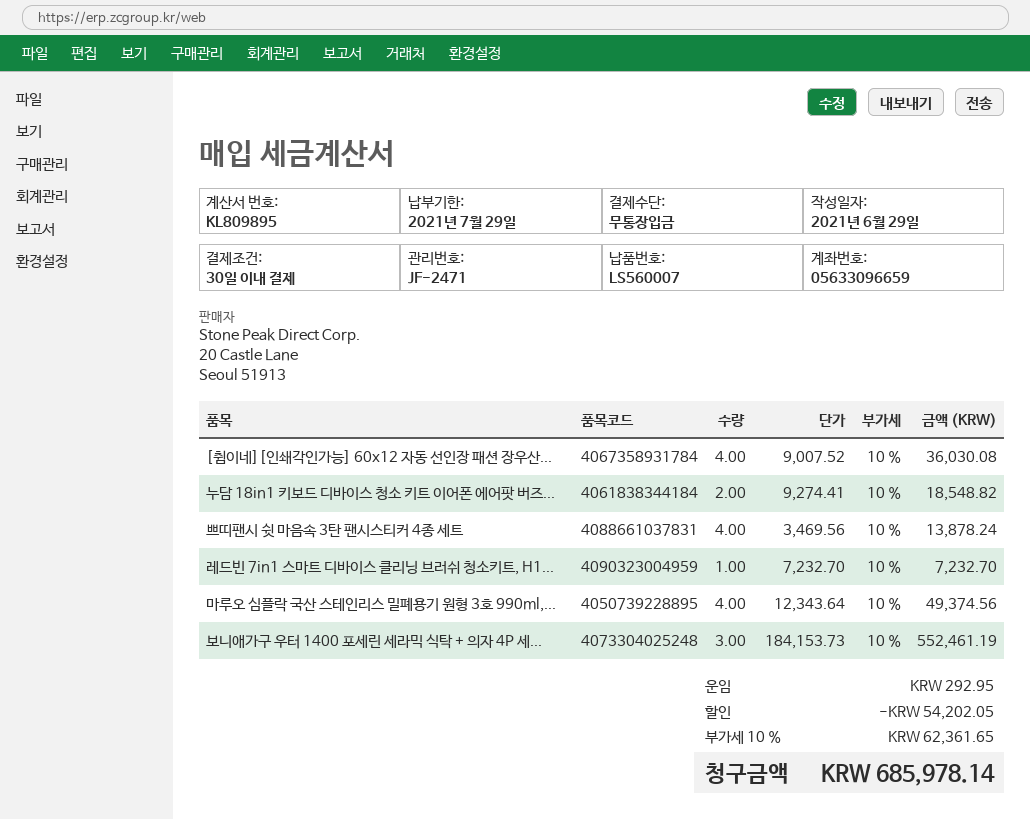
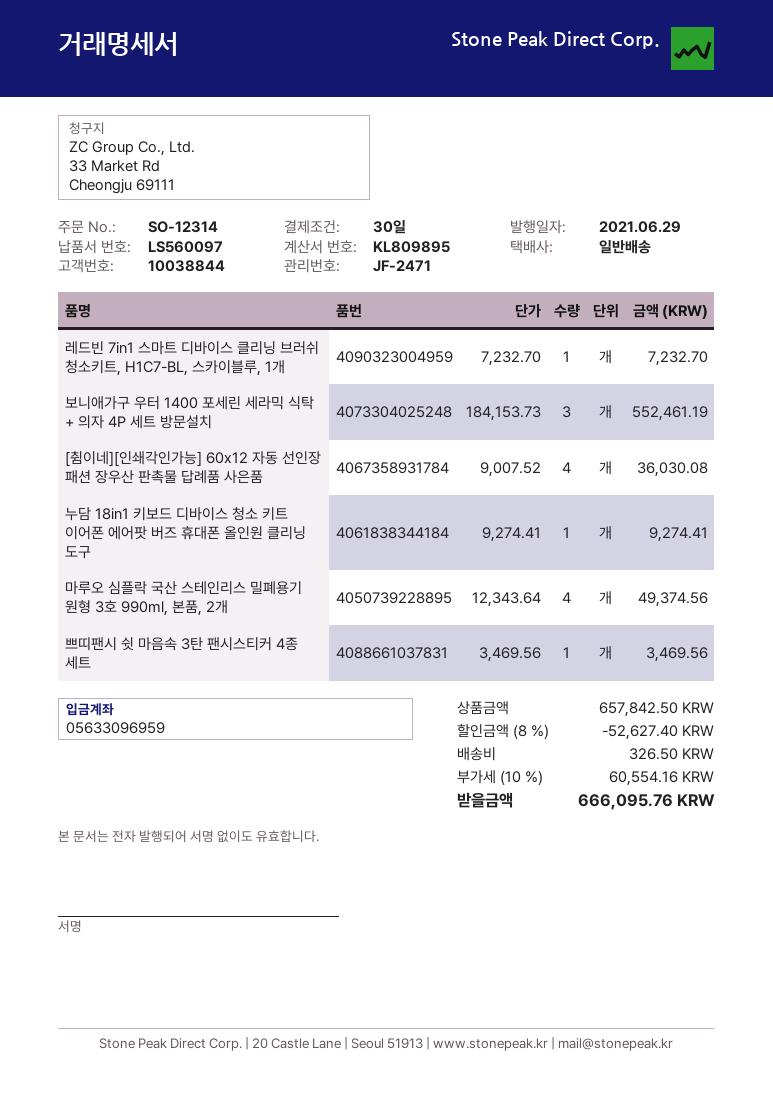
delivery note number: LS560007 -> LS560097
bank account: 05633096659 -> 05633096959
누담 18in1 키보드 디바이스 청소 키트 이어폰 에어팟 버즈...: 2 x 9274.41 = 18548.82 -> 1 x 9274.41 = 9274.41
쁘띠팬시 쉿 마음속 3탄 팬시스티커 4종 세트: 4 x 3469.56 = 13878.24 -> 1 x 3469.56 = 3469.56
discount: 54202.05 -> 52627.40
shipping: 292.95 -> 326.50
tax: 10% = 62361.65 -> 10% = 60554.16
total: 685978.14 -> 666095.76

